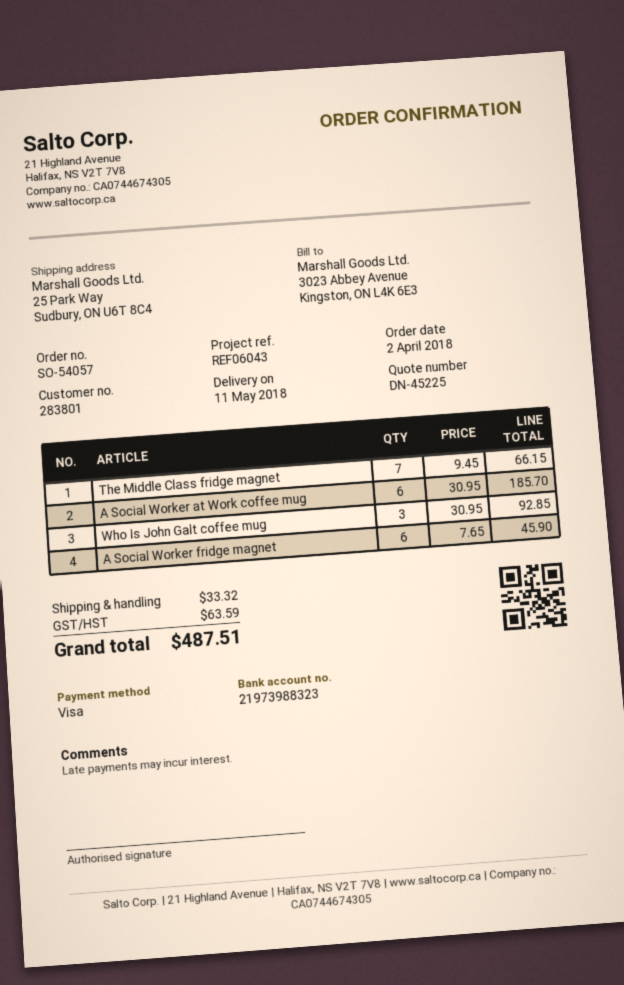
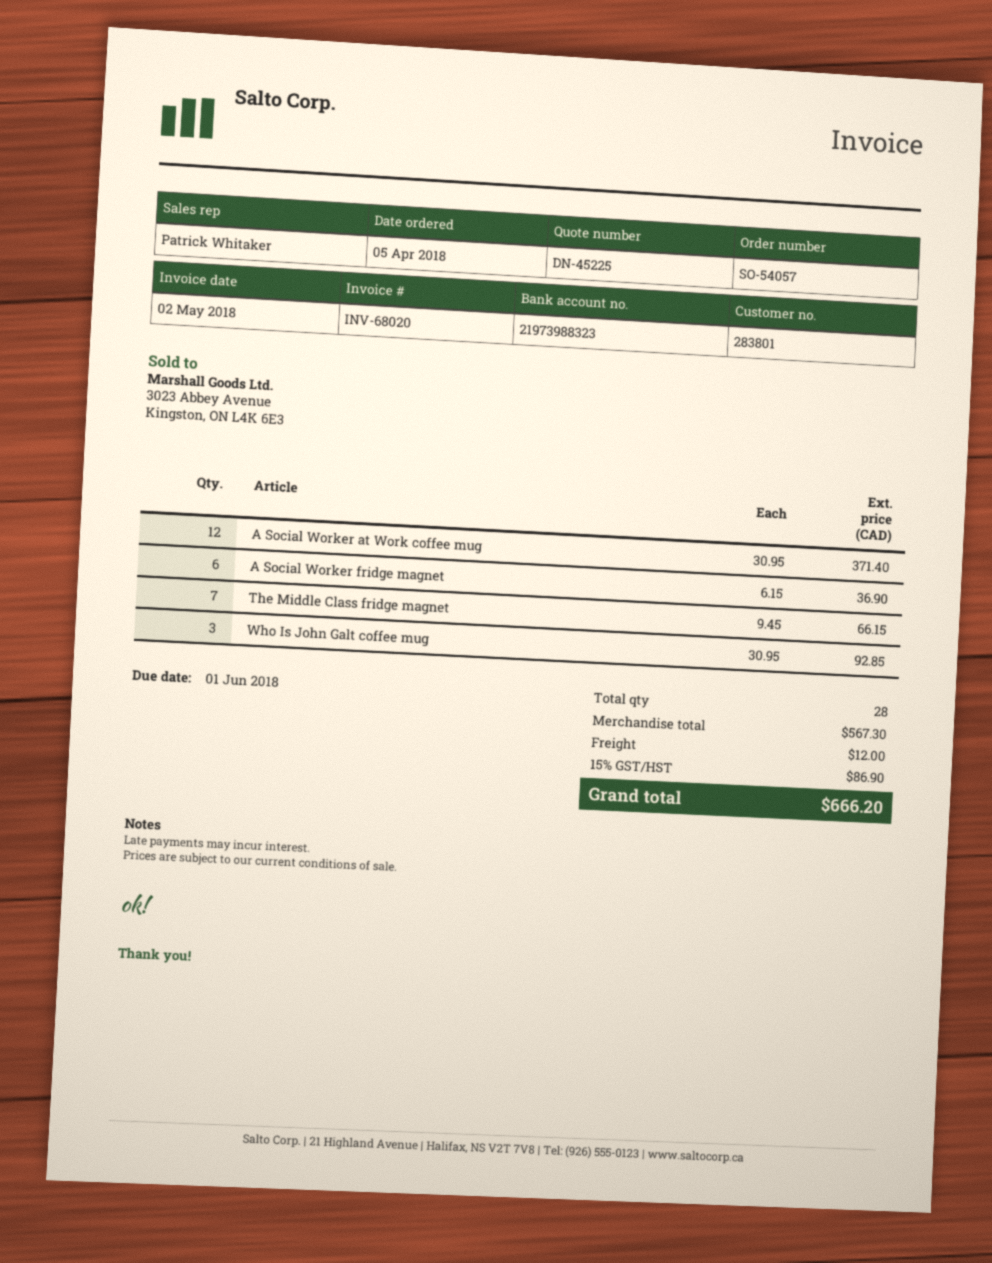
order date: 2018-04-02 -> 2018-04-05
A Social Worker at Work coffee mug: 6 x 30.95 = 185.70 -> 12 x 30.95 = 371.40
A Social Worker fridge magnet: 6 x 7.65 = 45.90 -> 6 x 6.15 = 36.90
shipping: 33.32 -> 12.00
tax: 63.59 -> 86.90
total: 487.51 -> 666.20

